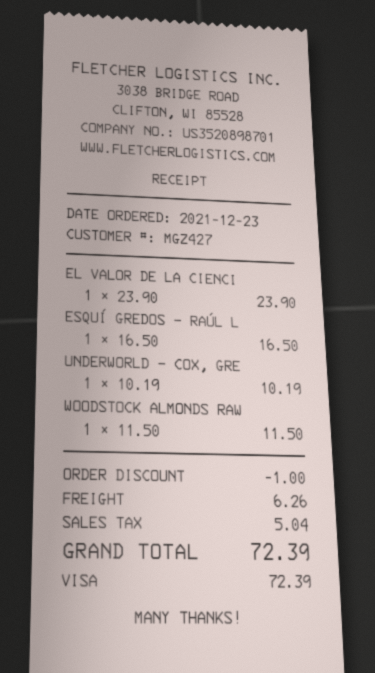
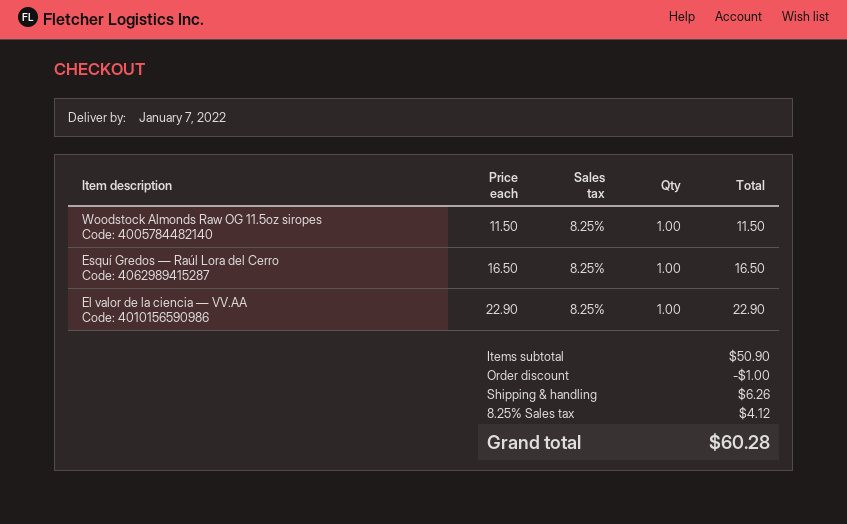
EL VALOR DE LA CIENCI: 1 x 23.90 = 23.90 -> 1 x 22.90 = 22.90
UNDERWORLD — COX, GRE: 1 x 10.19 = 10.19 -> none
tax: 5.04 -> 4.12
total: 72.39 -> 60.28

